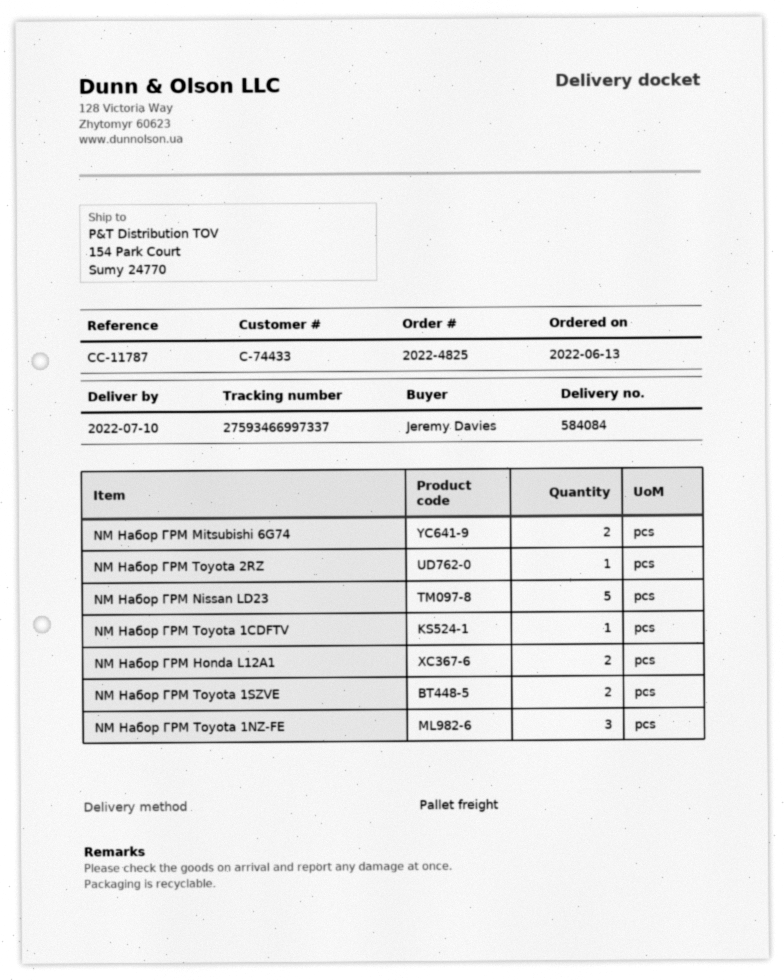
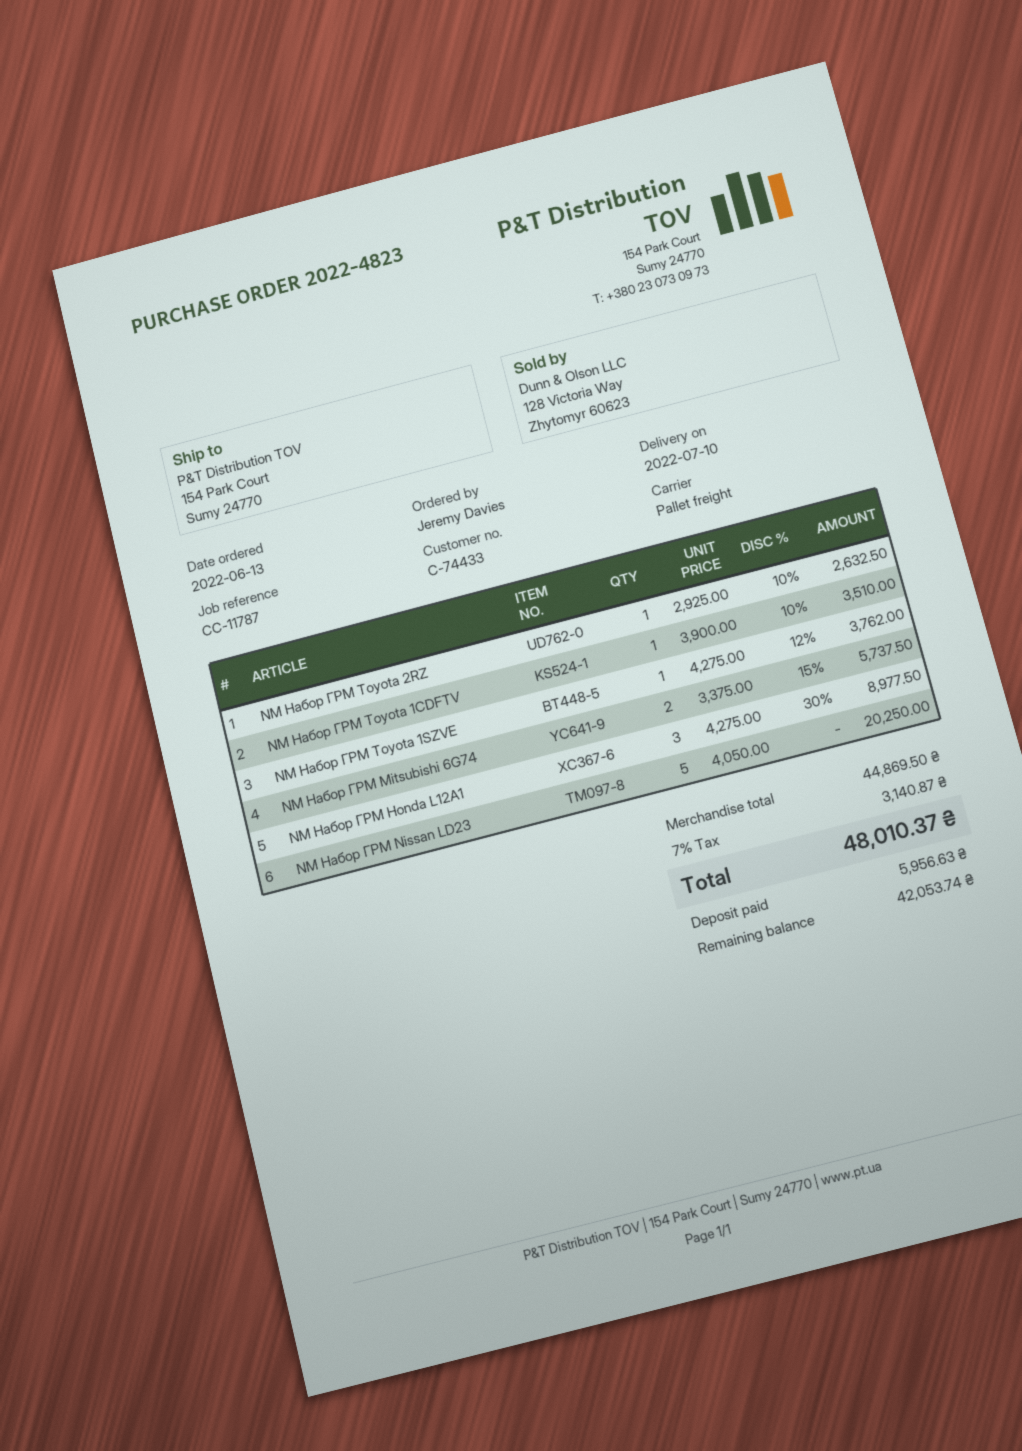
order number: 2022-4825 -> 2022-4823
NM Набор ГРМ Honda L12A1: 2 -> 3
NM Набор ГРМ Toyota 1SZVE: 2 -> 1
NM Набор ГРМ Toyota 1NZ-FE: 3 -> none

